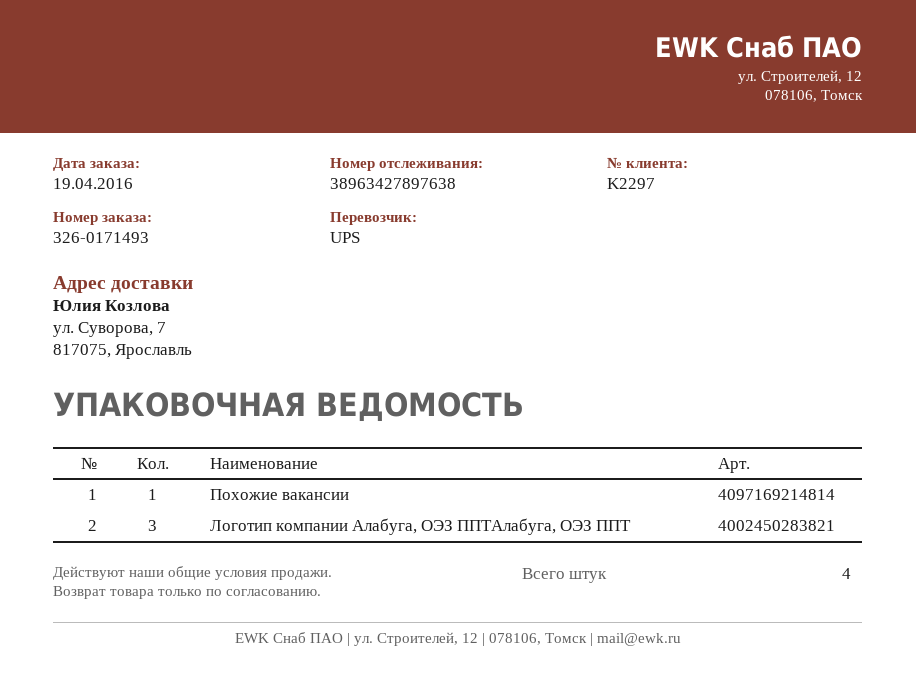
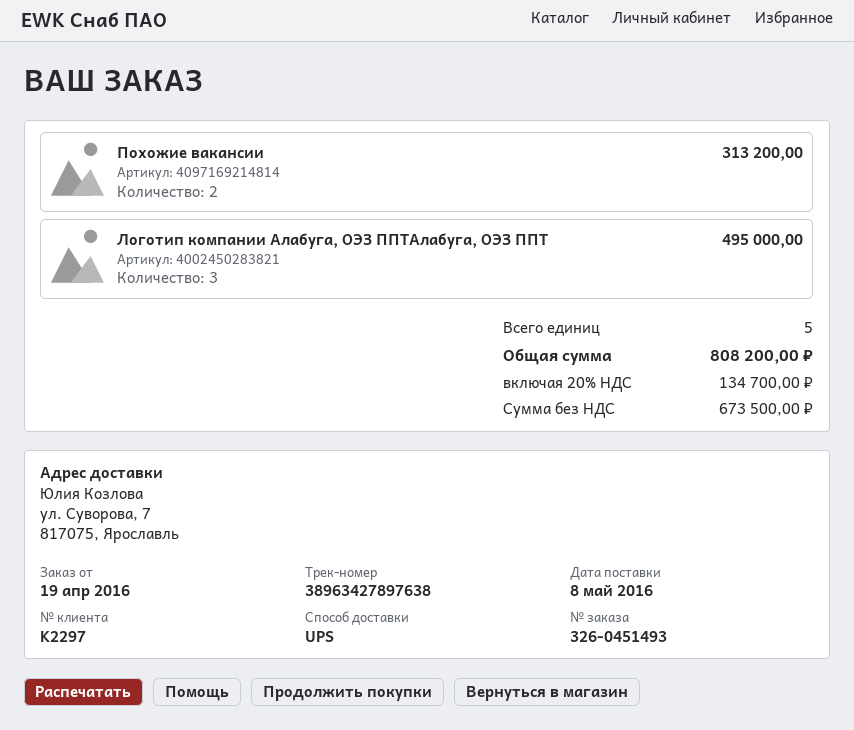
order number: 326-0171493 -> 326-0451493
Похожие вакансии: 1 -> 2
total quantity: 4 -> 5

